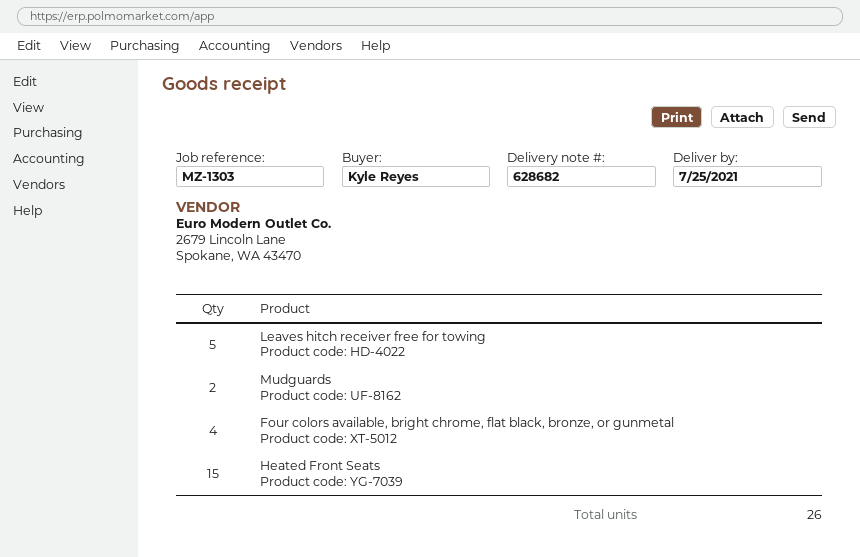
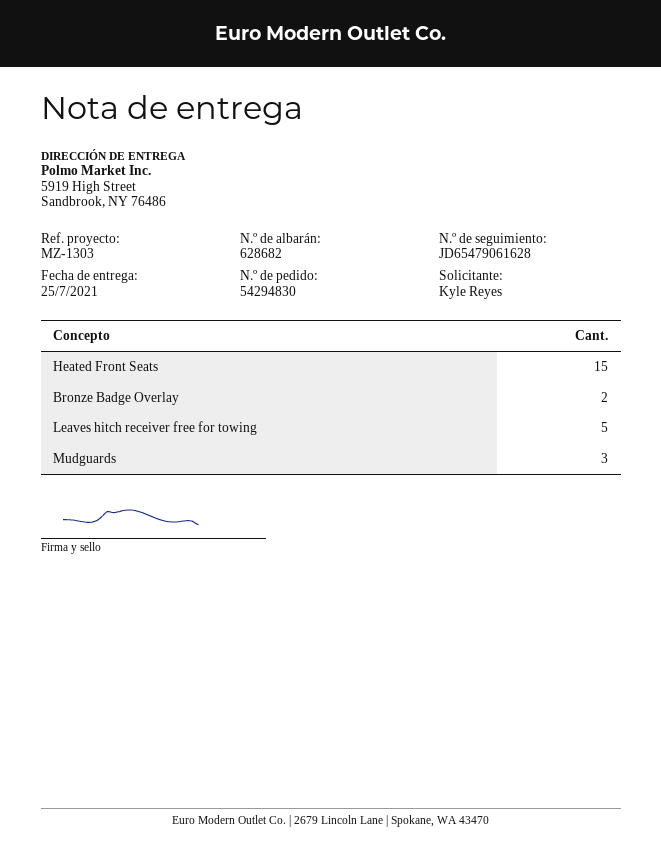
Mudguards: 2 -> 3
Four colors available, bright chrome, flat black, bronze, or gunmetal: 4 -> none
Bronze Badge Overlay: none -> 2

